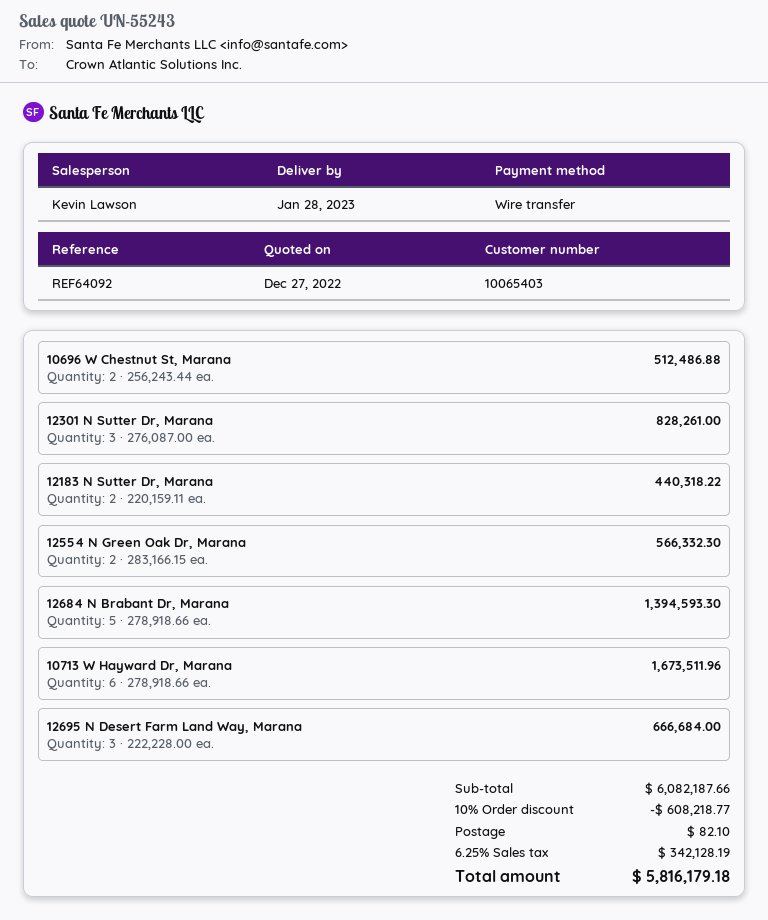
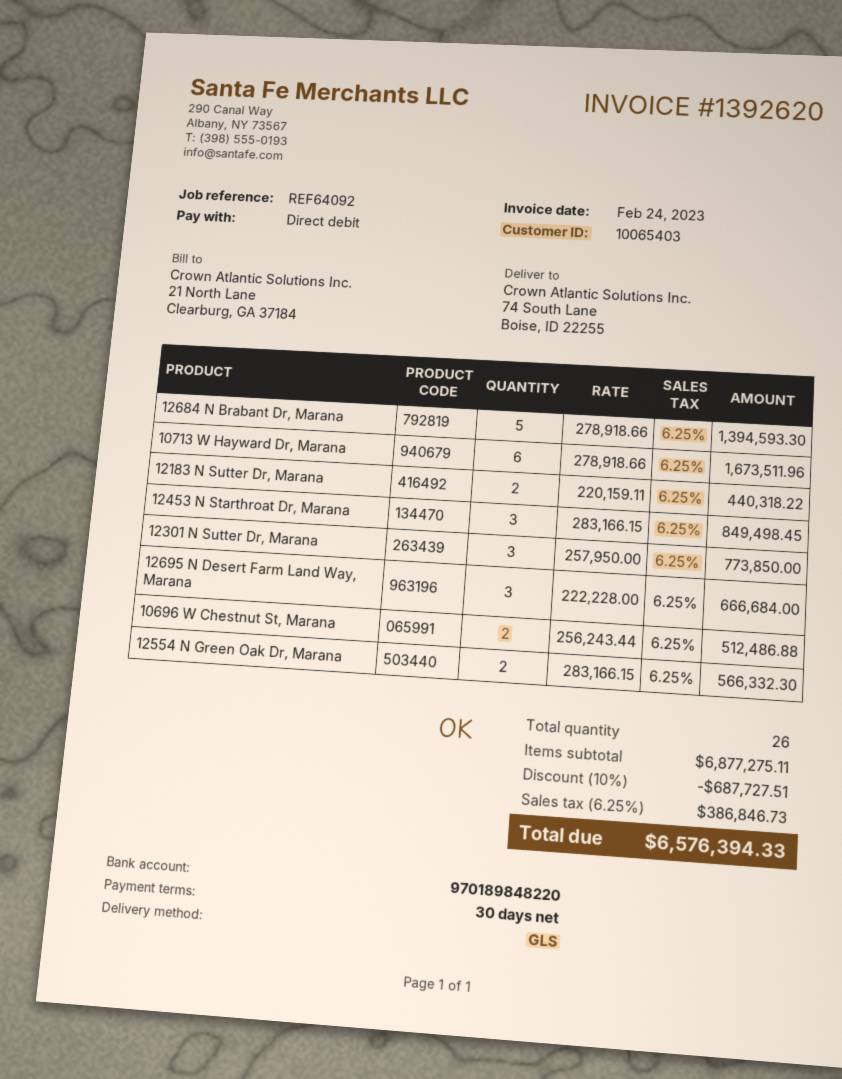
payment method: bank transfer -> direct debit
12301 N Sutter Dr, Marana: 3 x 276087.00 = 828261.00 -> 3 x 257950.00 = 773850.00
12453 N Starthroat Dr, Marana: none -> 3 x 283166.15 = 849498.45
subtotal: 6082187.66 -> 6877275.11
discount: 10% = 608218.77 -> 10% = 687727.51
shipping: 82.10 -> none
tax: 6.25% = 342128.19 -> 6.25% = 386846.73
total: 5816179.18 -> 6576394.33

